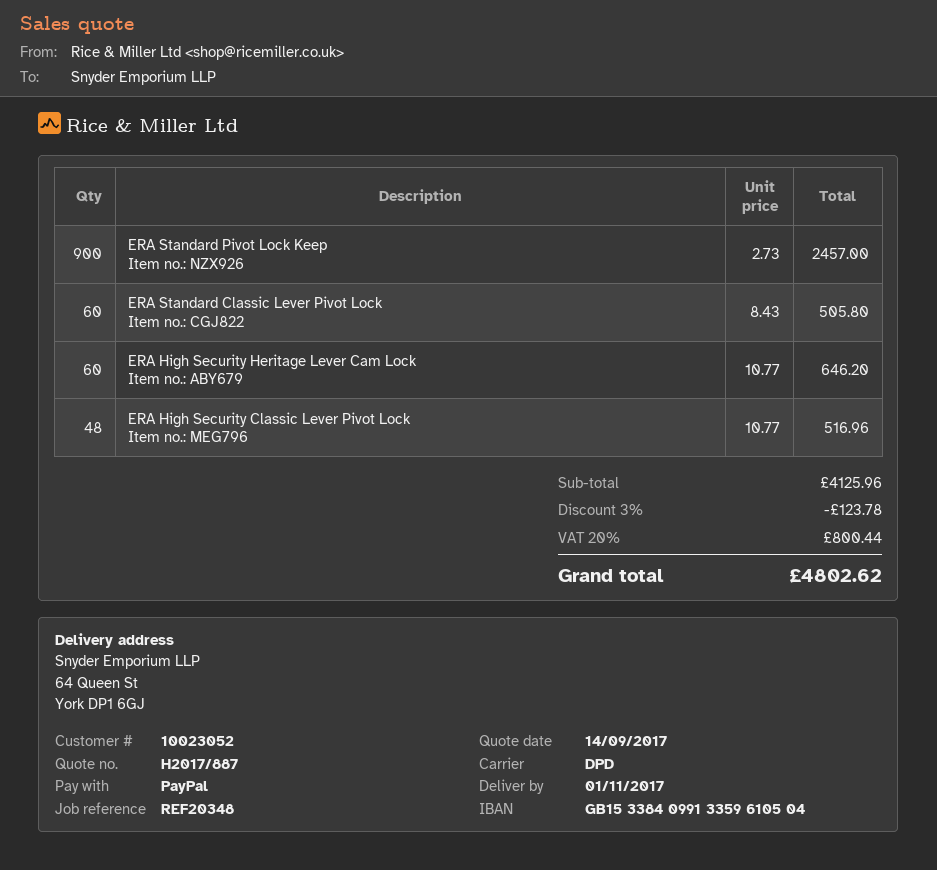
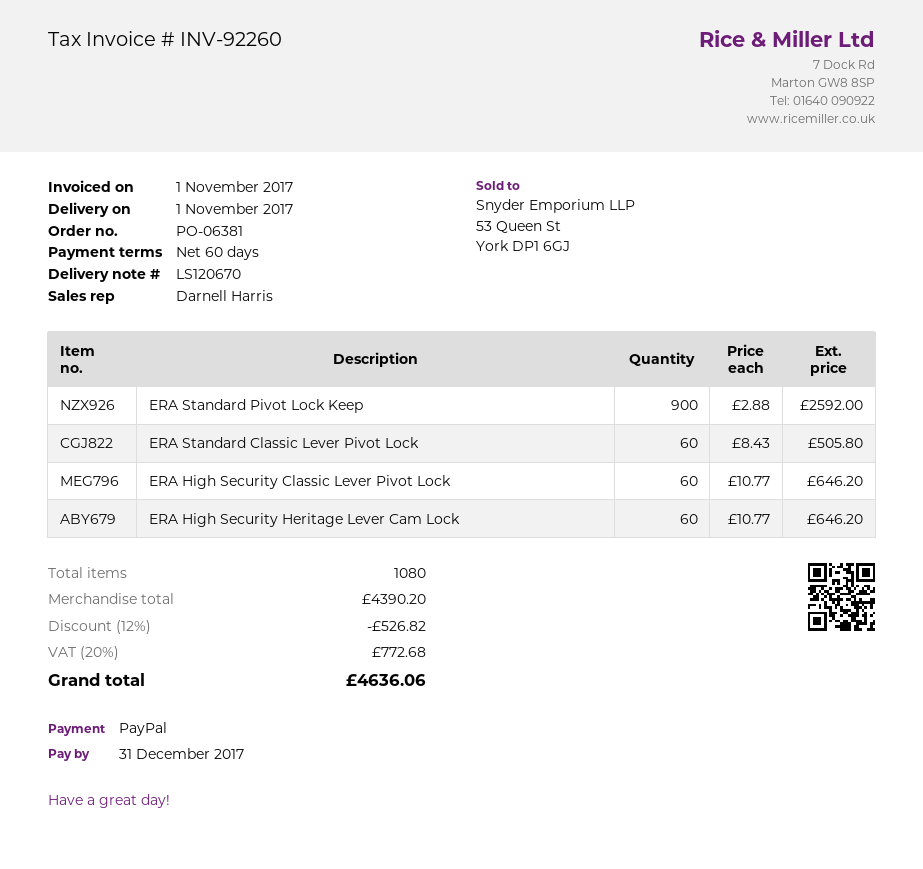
ERA Standard Pivot Lock Keep: 900 x 2.73 = 2457.00 -> 900 x 2.88 = 2592.00
ERA High Security Classic Lever Pivot Lock: 48 x 10.77 = 516.96 -> 60 x 10.77 = 646.20
subtotal: 4125.96 -> 4390.20
discount: 3% = 123.78 -> 12% = 526.82
tax: 20% = 800.44 -> 20% = 772.68
total: 4802.62 -> 4636.06

